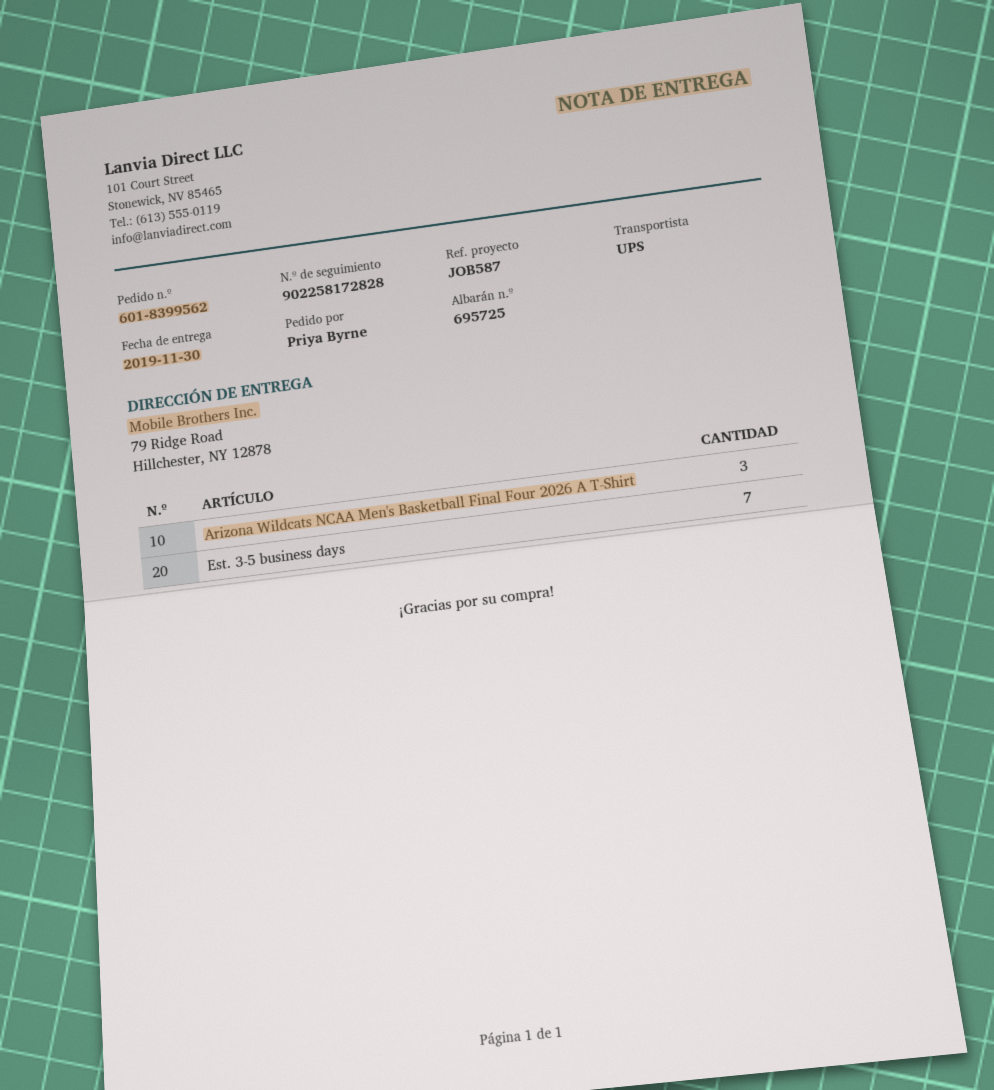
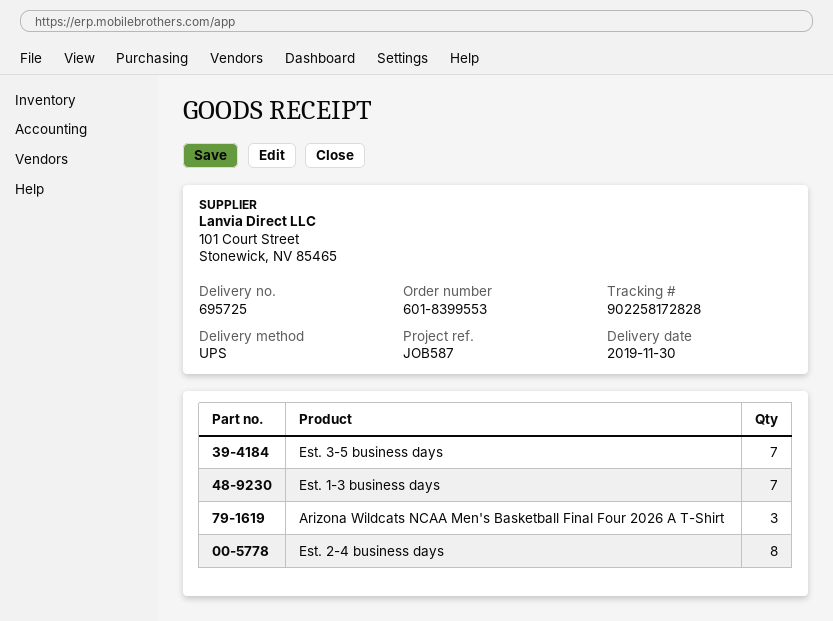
order number: 601-8399562 -> 601-8399553
Est. 1-3 business days: none -> 7
Est. 2-4 business days: none -> 8

